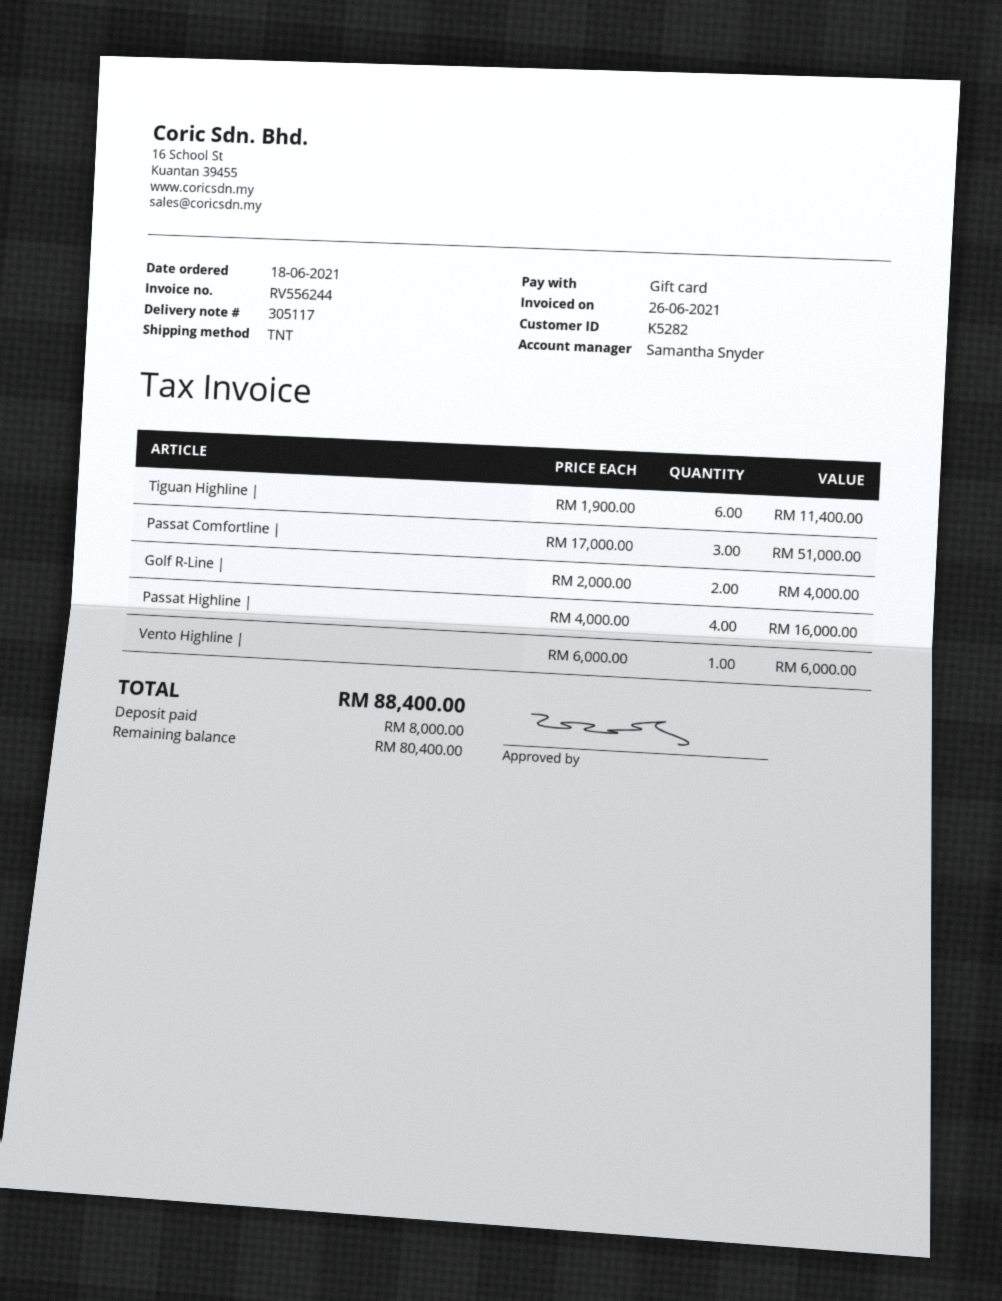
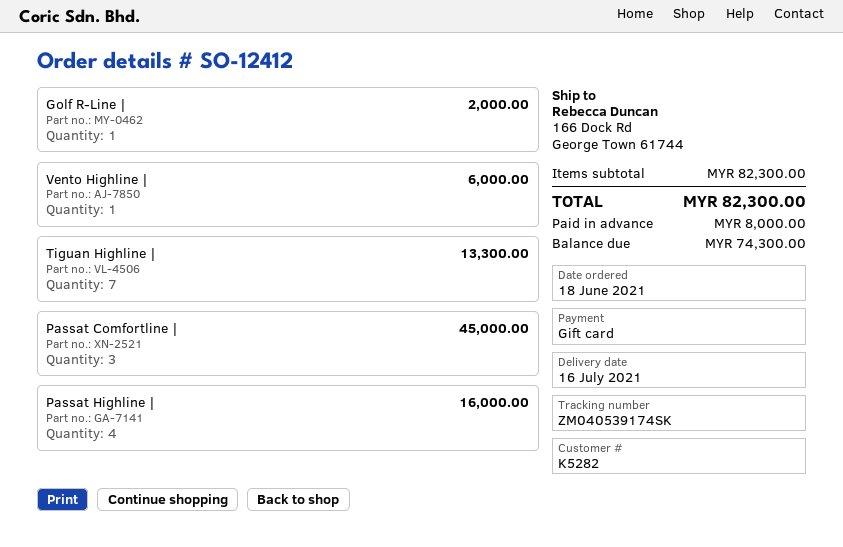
Tiguan Highline |: 6 for 11400.00 -> 7 for 13300.00
Passat Comfortline |: 3 for 51000.00 -> 3 for 45000.00
Golf R-Line |: 2 for 4000.00 -> 1 for 2000.00
total: 88400.00 -> 82300.00
balance: 80400.00 -> 74300.00

